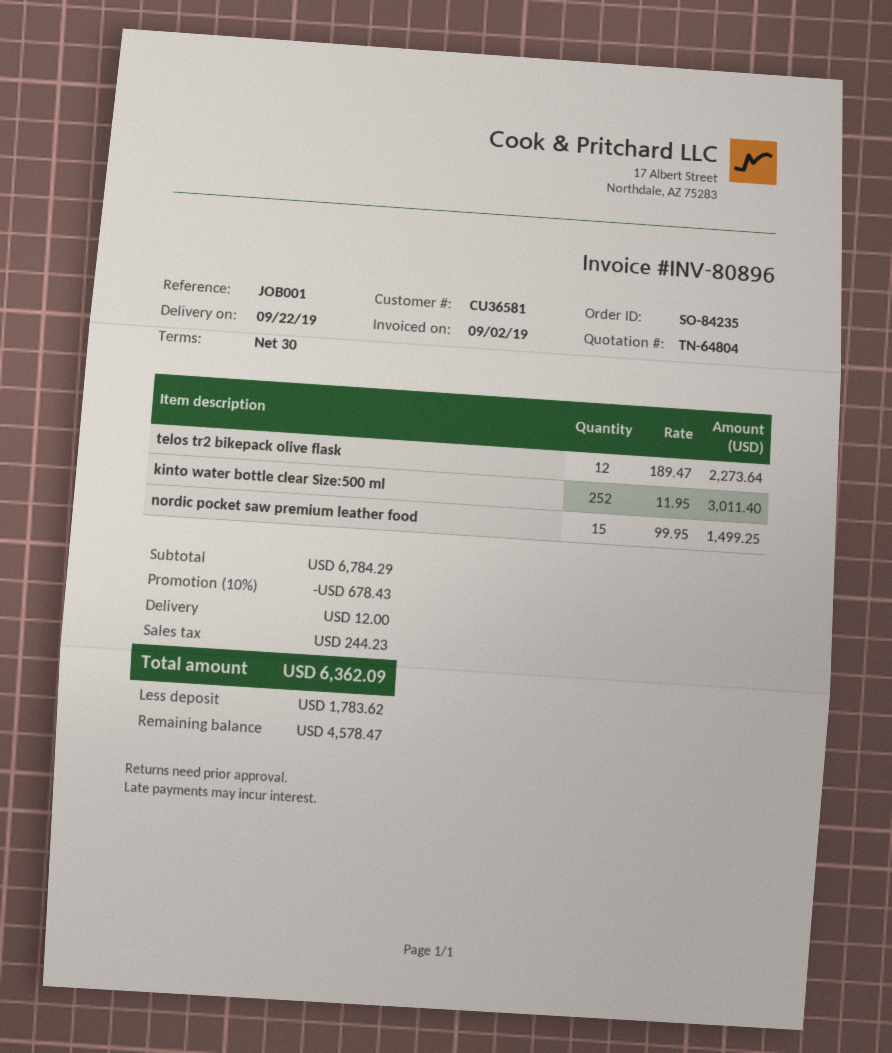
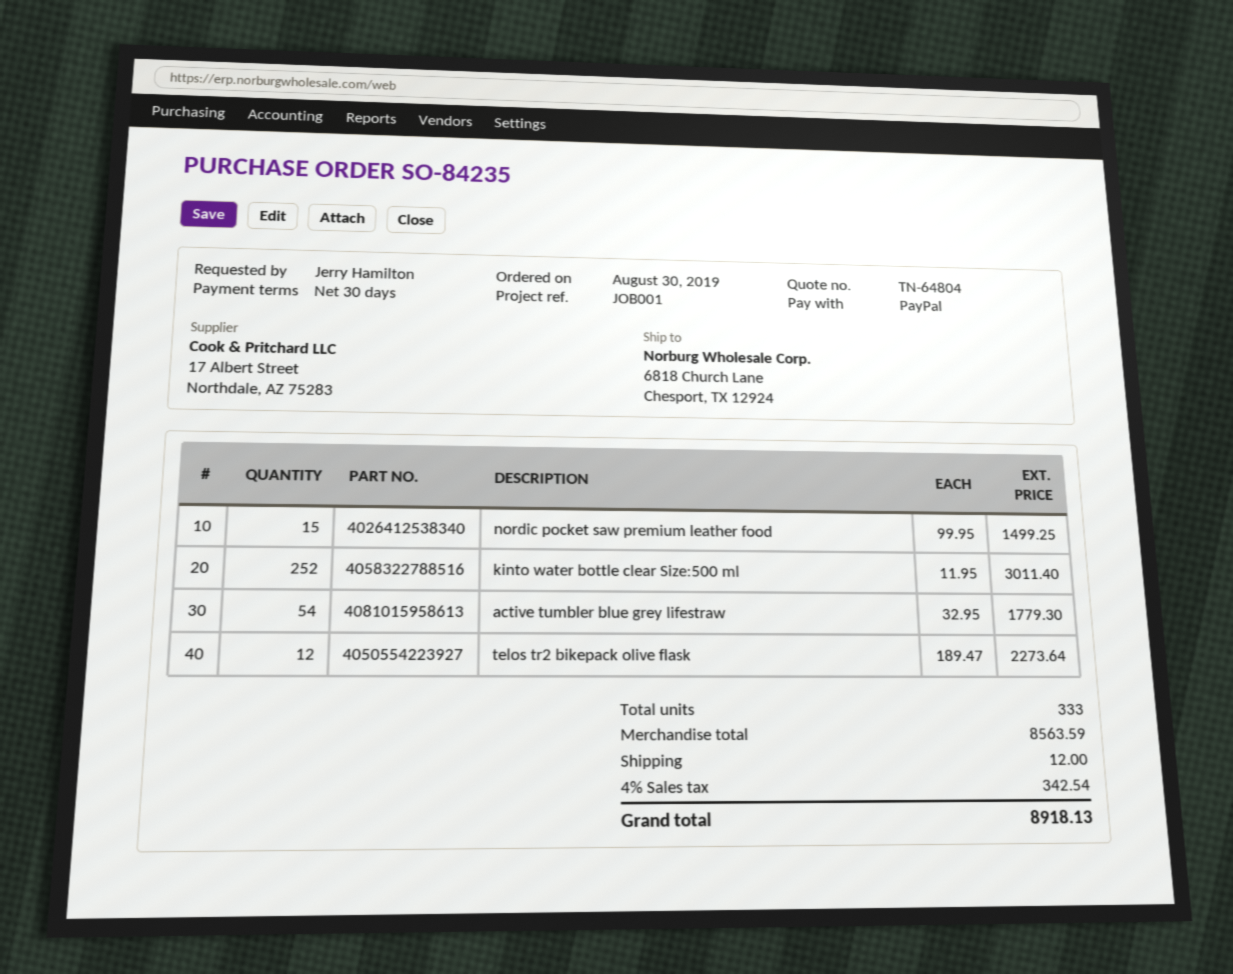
active tumbler blue grey lifestraw: none -> 54 x 32.95 = 1779.30
subtotal: 6784.29 -> 8563.59
discount: 10% = 678.43 -> none
tax: 244.23 -> 342.54
total: 6362.09 -> 8918.13

